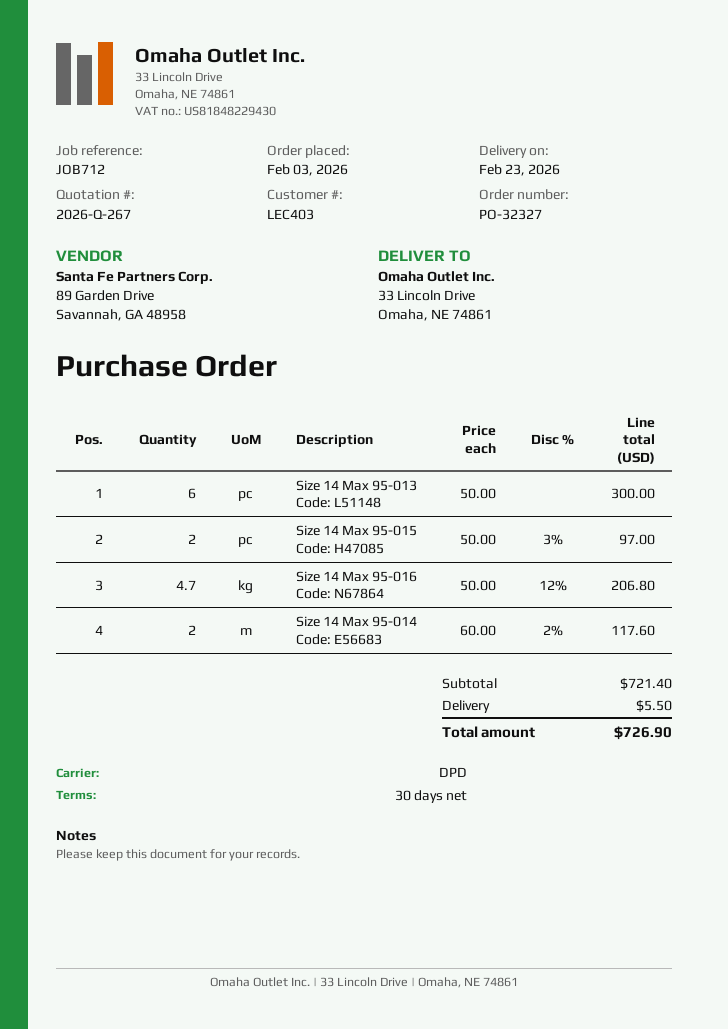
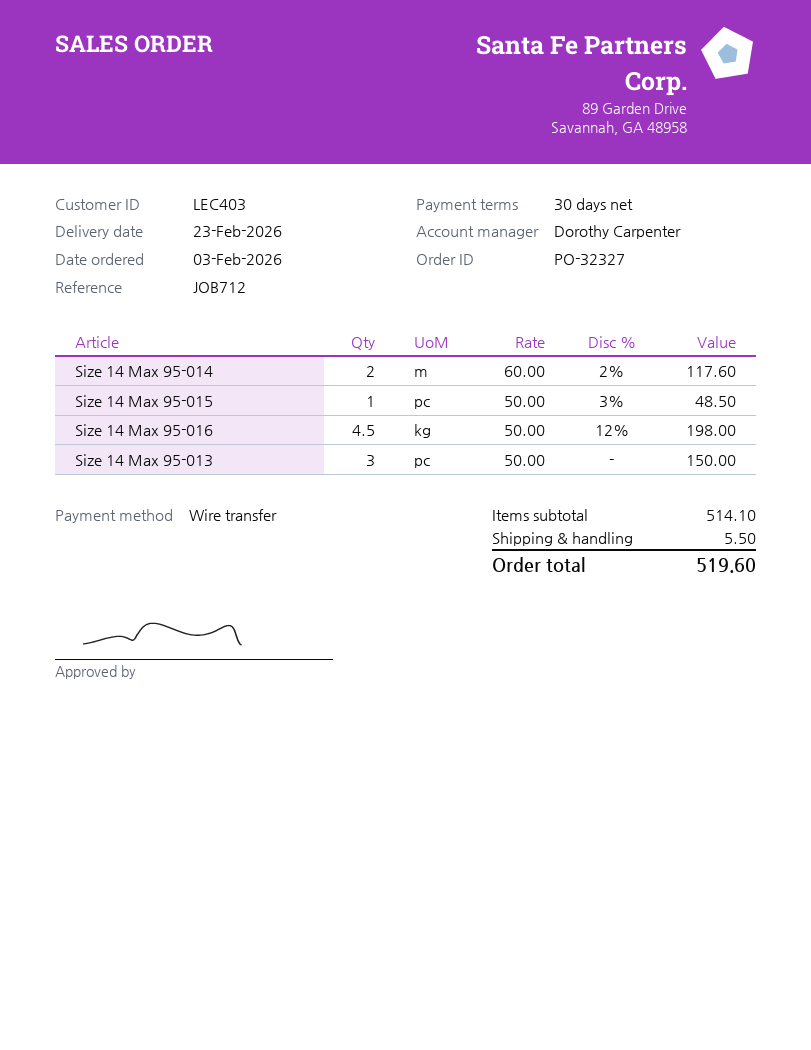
Size 14 Max 95-013: 6 x 50.00 = 300.00 -> 3 x 50.00 = 150.00
Size 14 Max 95-015: 2 x 50.00 - 3% = 97.00 -> 1 x 50.00 - 3% = 48.50
Size 14 Max 95-016: 4.7 x 50.00 - 12% = 206.80 -> 4.5 x 50.00 - 12% = 198.00
subtotal: 721.40 -> 514.10
total: 726.90 -> 519.60

